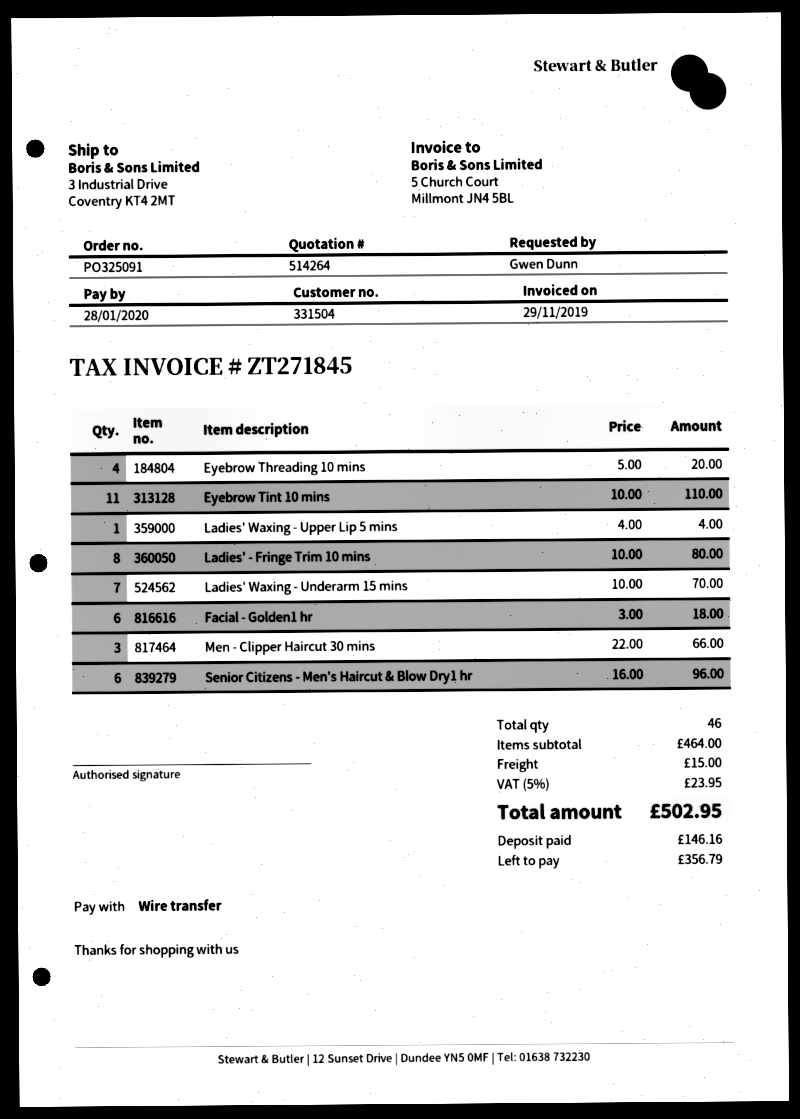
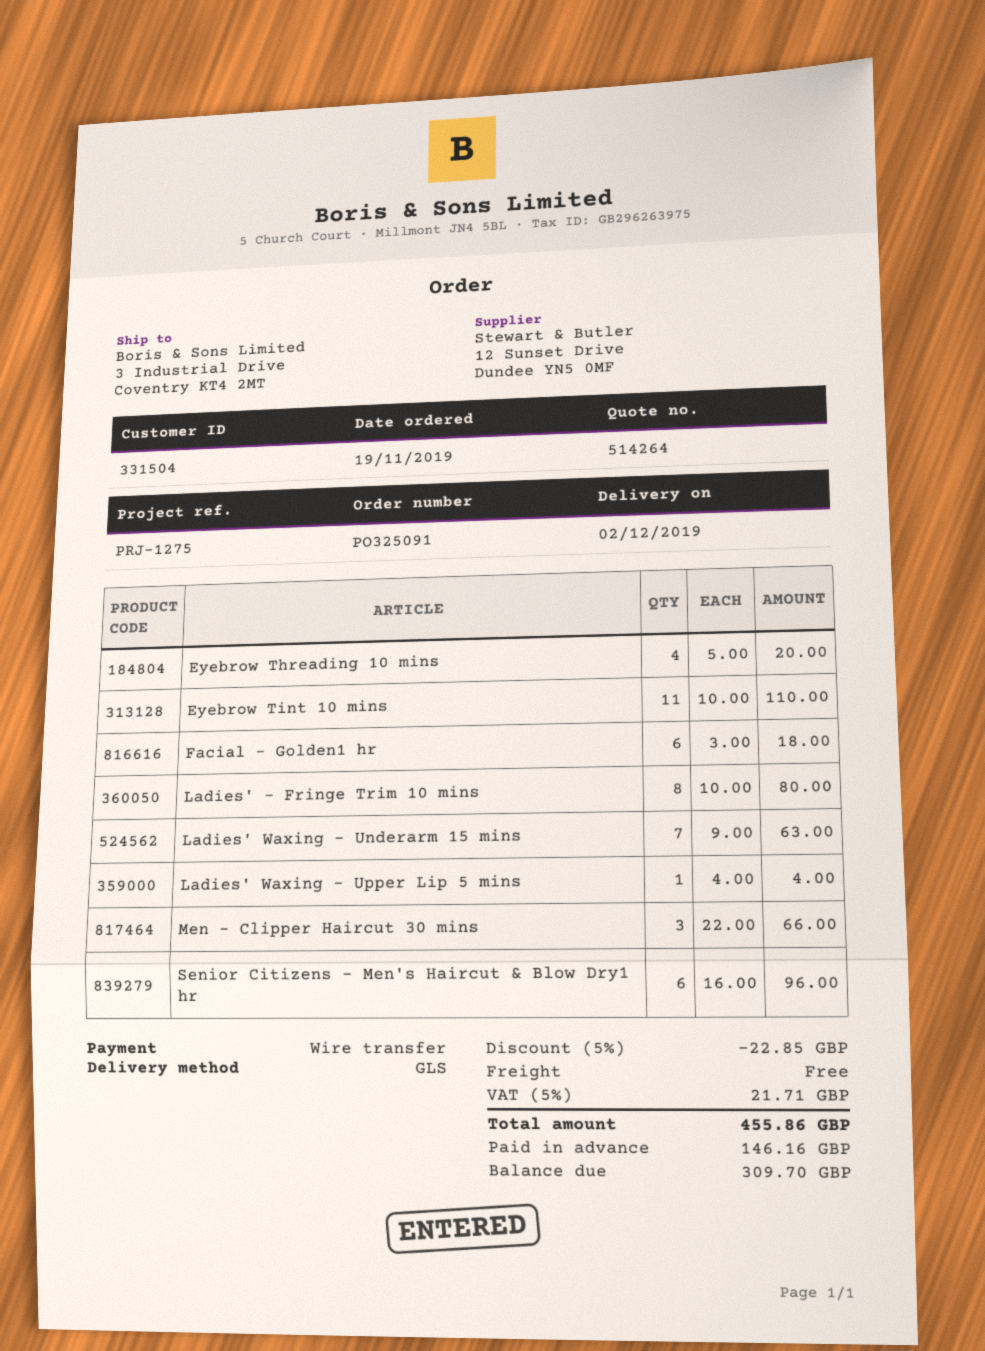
Ladies' Waxing - Underarm 15 mins: 7 x 10.00 = 70.00 -> 7 x 9.00 = 63.00
discount: none -> 5% = 22.85
shipping: 15.00 -> 0.00
tax: 5% = 23.95 -> 5% = 21.71
total: 502.95 -> 455.86
balance: 356.79 -> 309.70

